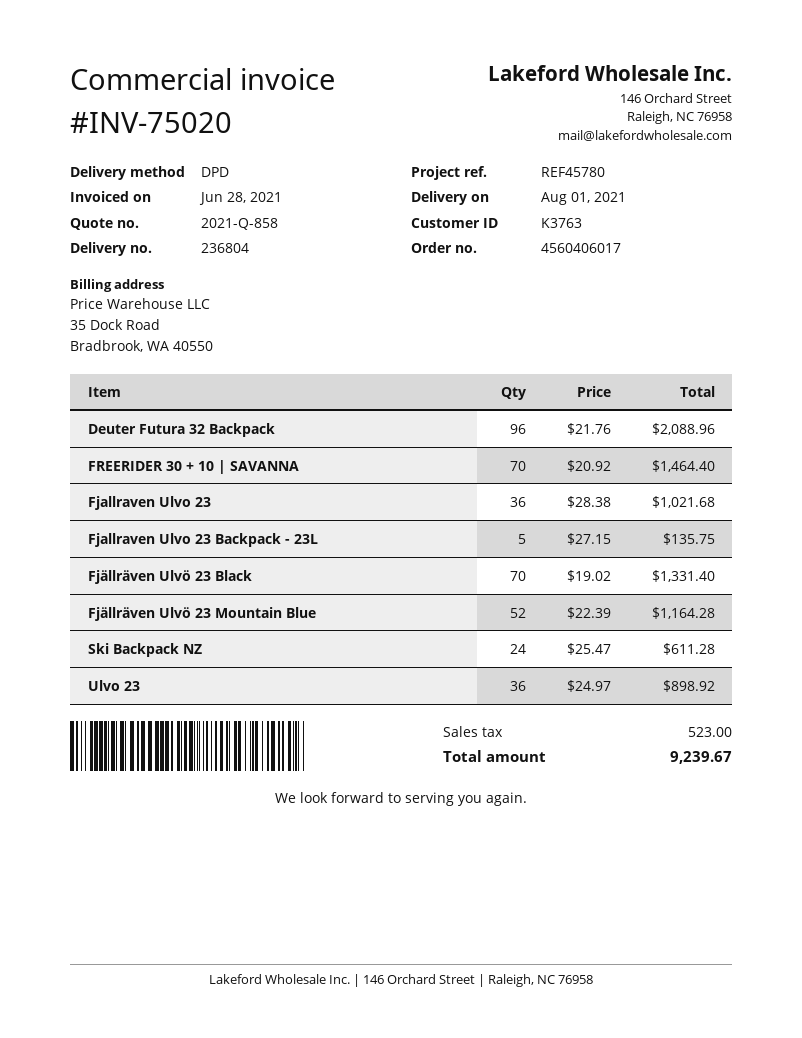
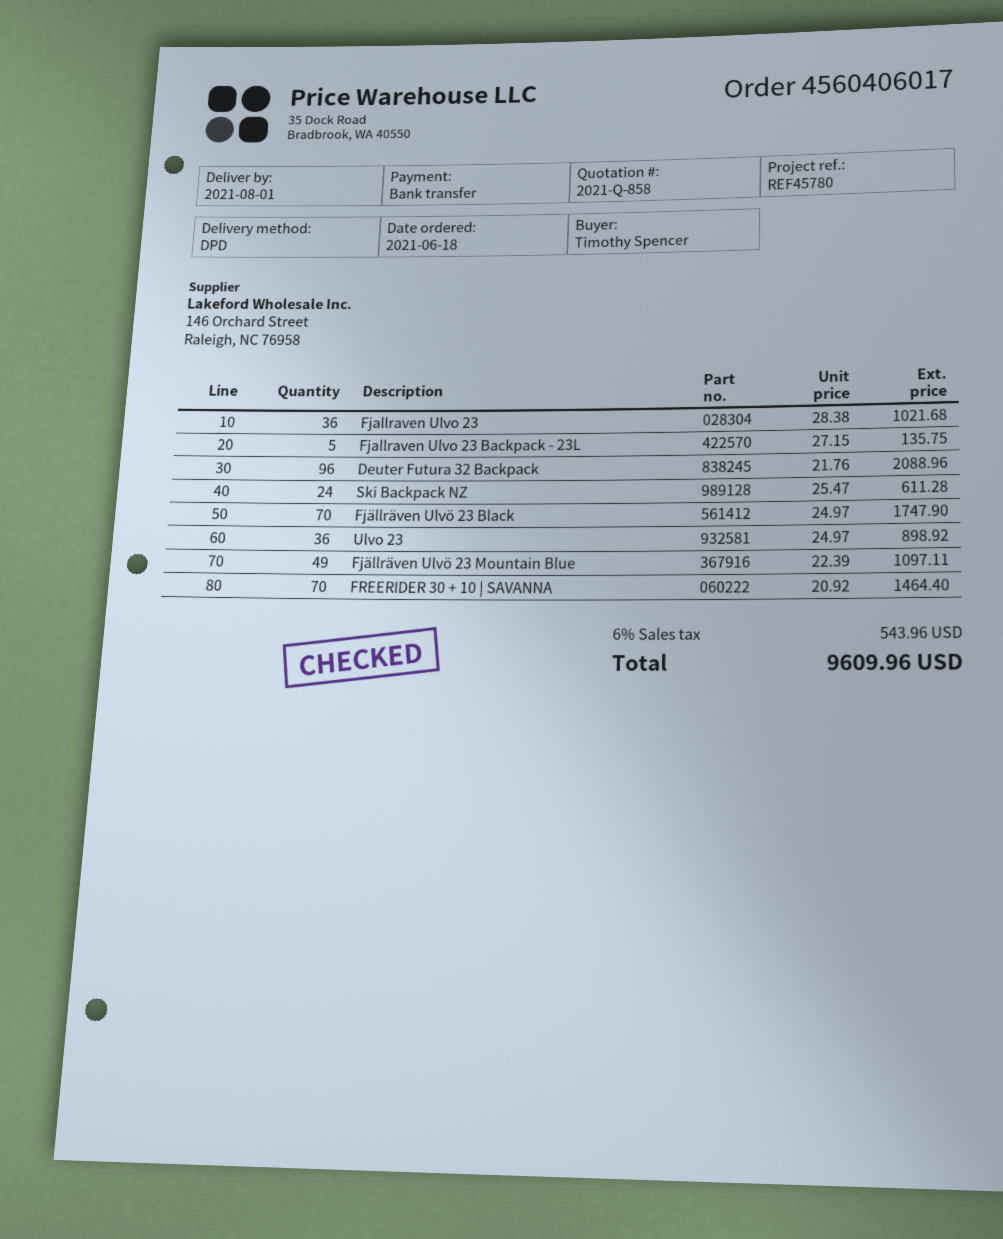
Fjällräven Ulvö 23 Black: 70 x 19.02 = 1331.40 -> 70 x 24.97 = 1747.90
Fjällräven Ulvö 23 Mountain Blue: 52 x 22.39 = 1164.28 -> 49 x 22.39 = 1097.11
tax: 523.00 -> 543.96
total: 9239.67 -> 9609.96

